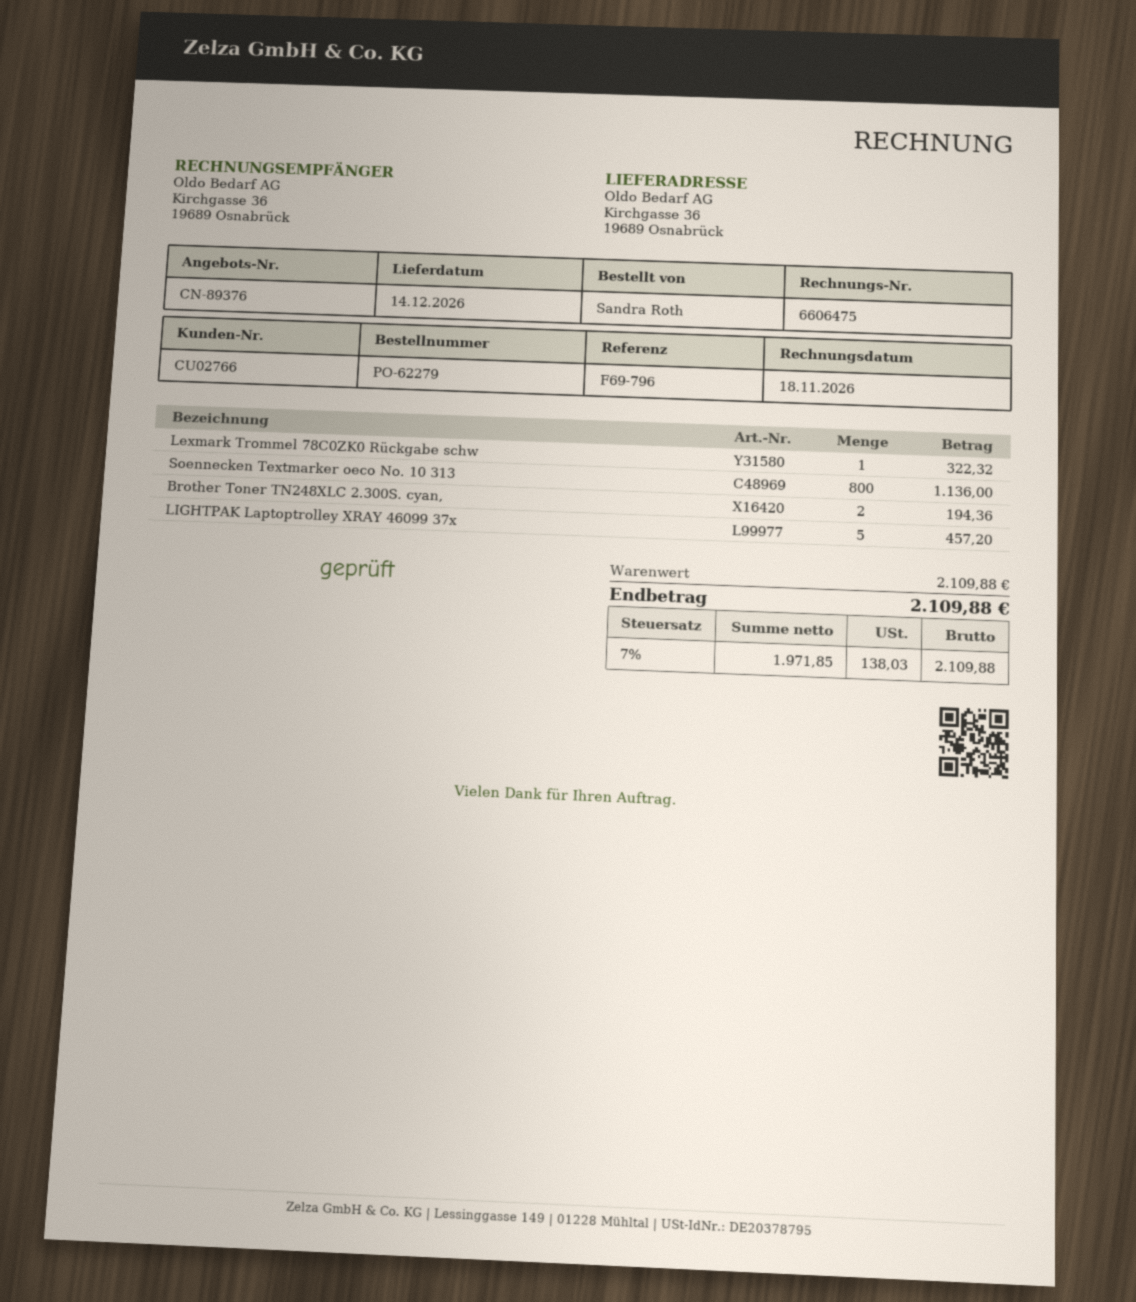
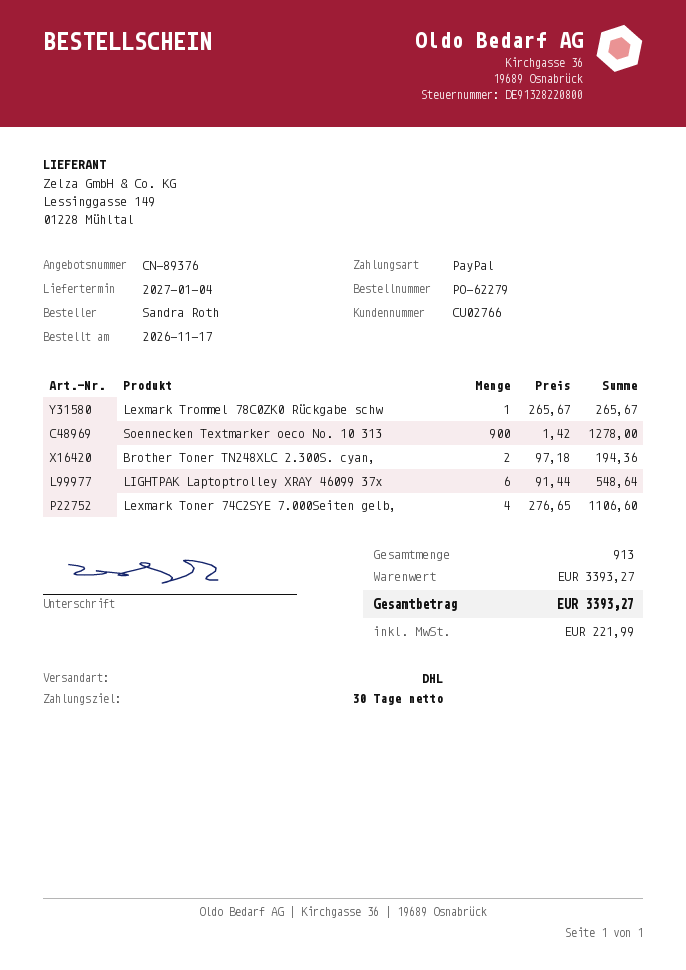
delivery date: 2026-12-14 -> 2027-01-04
Lexmark Trommel 78C0ZK0 Rückgabe schw: 1 for 322.32 -> 1 for 265.67
Soennecken Textmarker oeco No. 10 313: 800 for 1136.00 -> 900 for 1278.00
LIGHTPAK Laptoptrolley XRAY 46099 37x: 5 for 457.20 -> 6 for 548.64
Lexmark Toner 74C2SYE 7.000Seiten gelb,: none -> 4 for 1106.60
subtotal: 2109.88 -> 3393.27
tax: 138.03 -> 221.99
total: 2109.88 -> 3393.27

